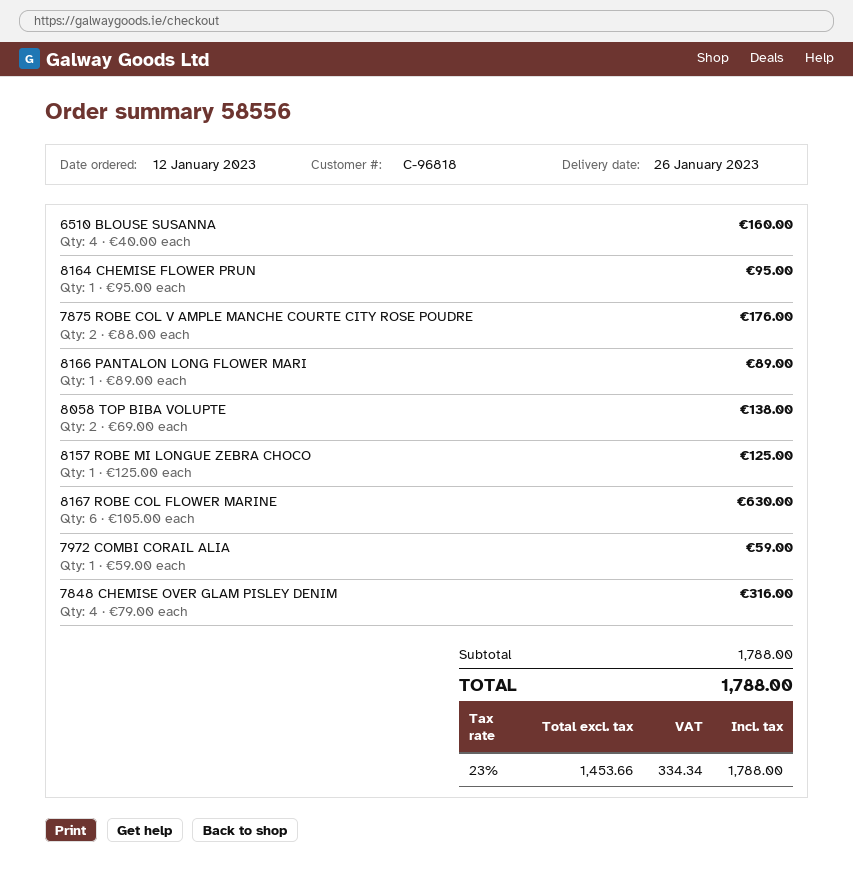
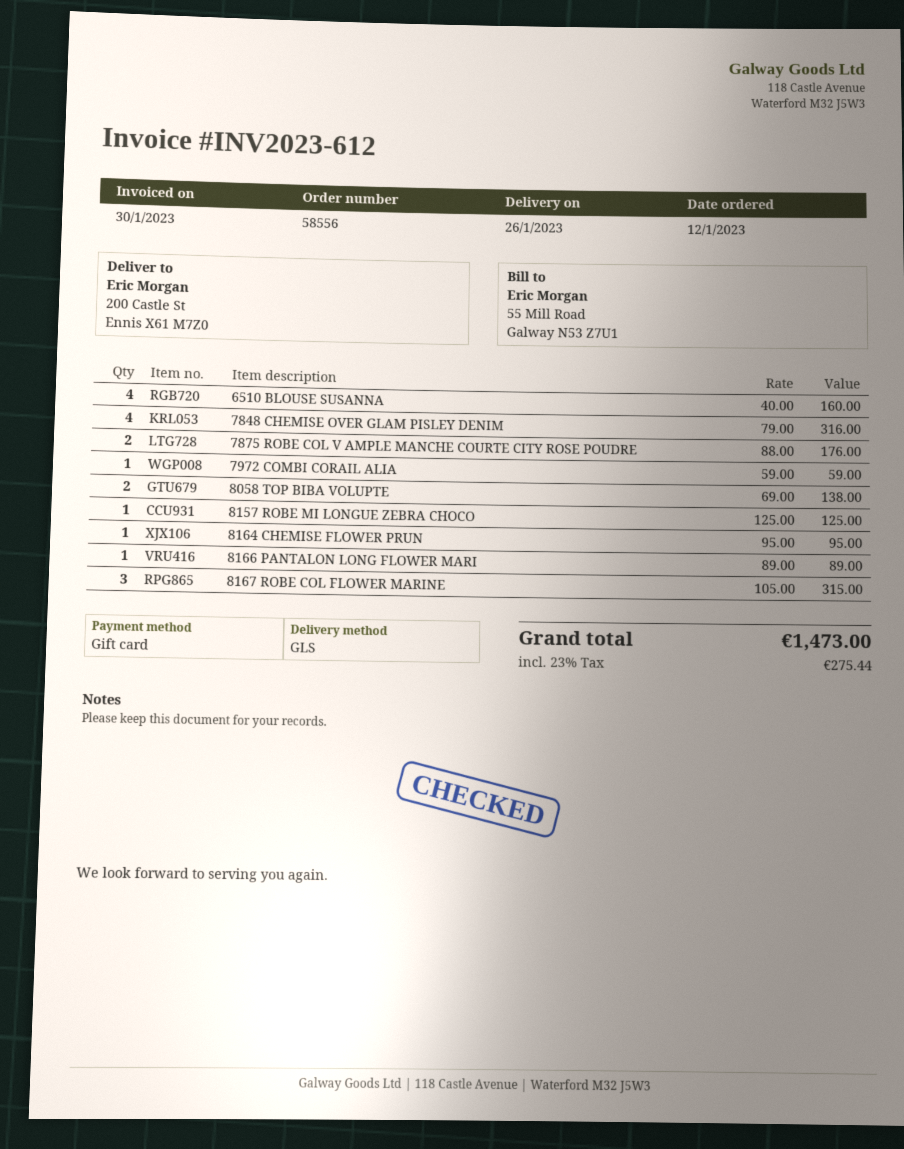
8167 ROBE COL FLOWER MARINE: 6 x 105.00 = 630.00 -> 3 x 105.00 = 315.00
tax: 23% = 334.34 -> 23% = 275.44
total: 1788.00 -> 1473.00

